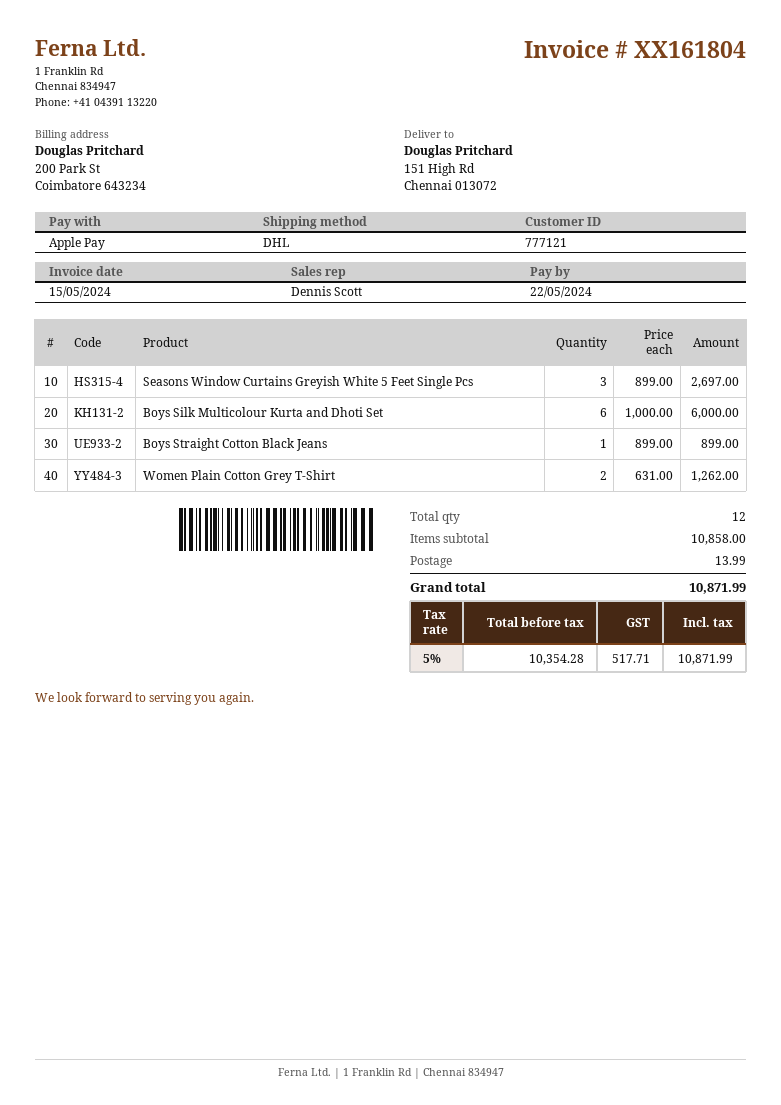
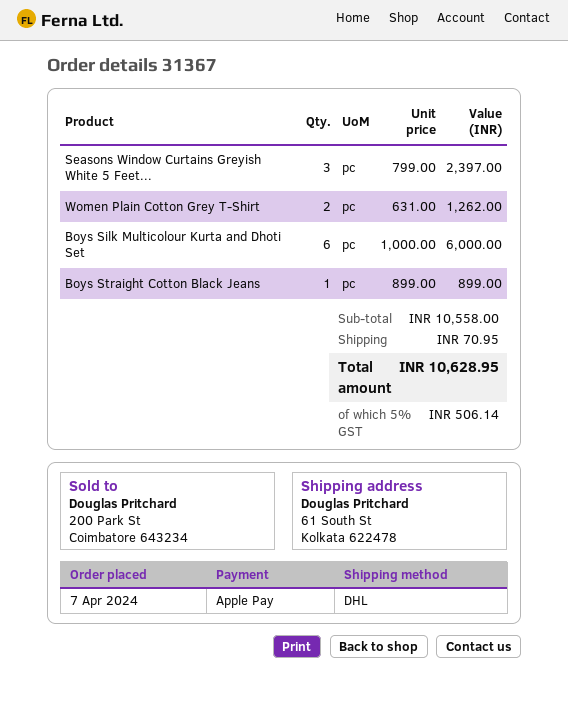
ship to: 151 High Rd, Chennai 013072 -> 61 South St, Kolkata 622478
Seasons Window Curtains Greyish White 5 Feet Single Pcs: 3 x 899.00 = 2697.00 -> 3 x 799.00 = 2397.00
subtotal: 10858.00 -> 10558.00
shipping: 13.99 -> 70.95
tax: 5% = 517.71 -> 5% = 506.14
total: 10871.99 -> 10628.95

